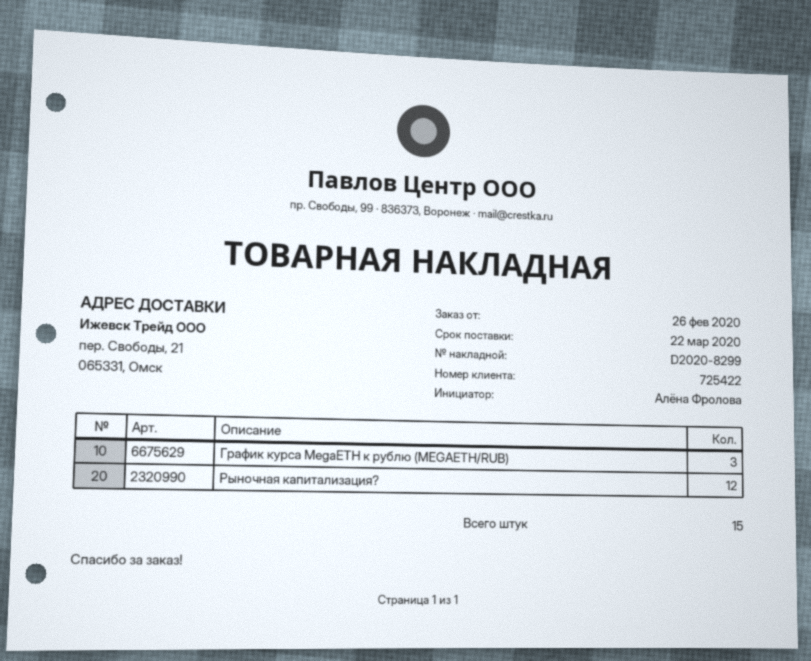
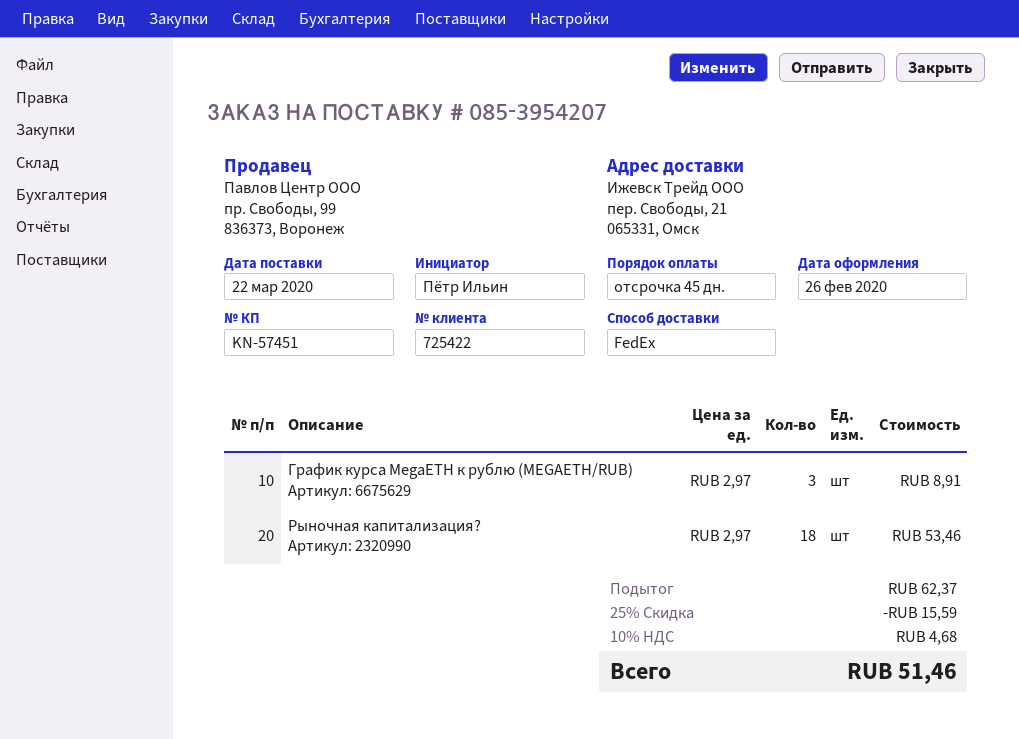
ordered by: Алёна Фролова -> Пётр Ильин
Рыночная капитализация?: 12 -> 18

